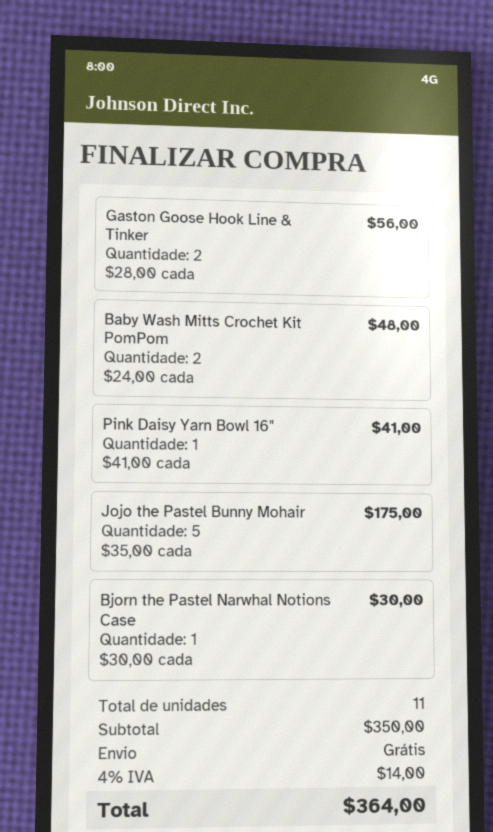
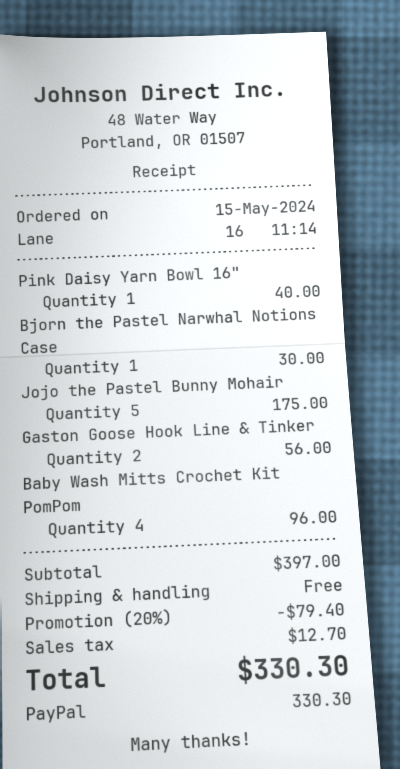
Baby Wash Mitts Crochet Kit PomPom: 2 for 48.00 -> 4 for 96.00
Pink Daisy Yarn Bowl 16": 1 for 41.00 -> 1 for 40.00
subtotal: 350.00 -> 397.00
discount: none -> 20% = 79.40
tax: 14.00 -> 12.70
total: 364.00 -> 330.30

